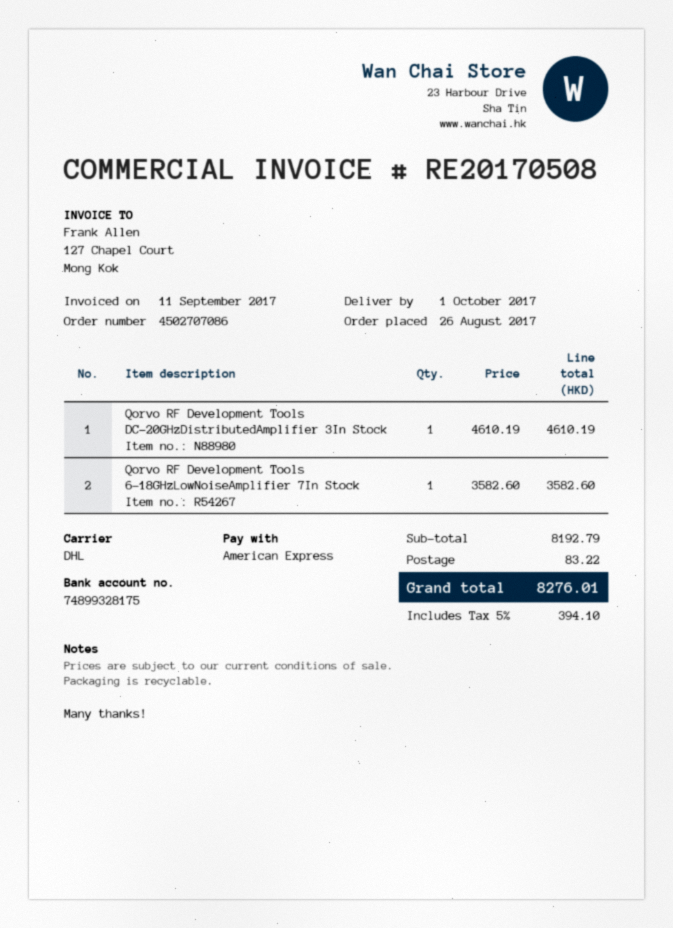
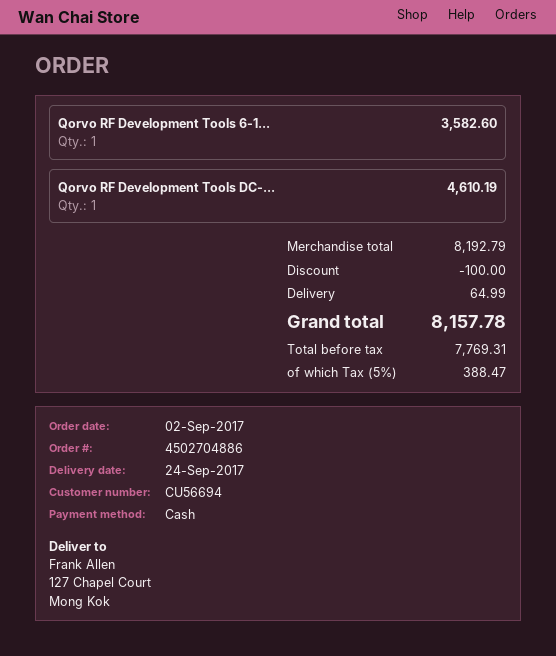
order number: 4502707086 -> 4502704886
order date: 2017-08-26 -> 2017-09-02
delivery date: 2017-10-01 -> 2017-09-24
payment method: American Express -> cash
discount: none -> 100.00
shipping: 83.22 -> 64.99
tax: 5% = 394.10 -> 5% = 388.47
total: 8276.01 -> 8157.78

